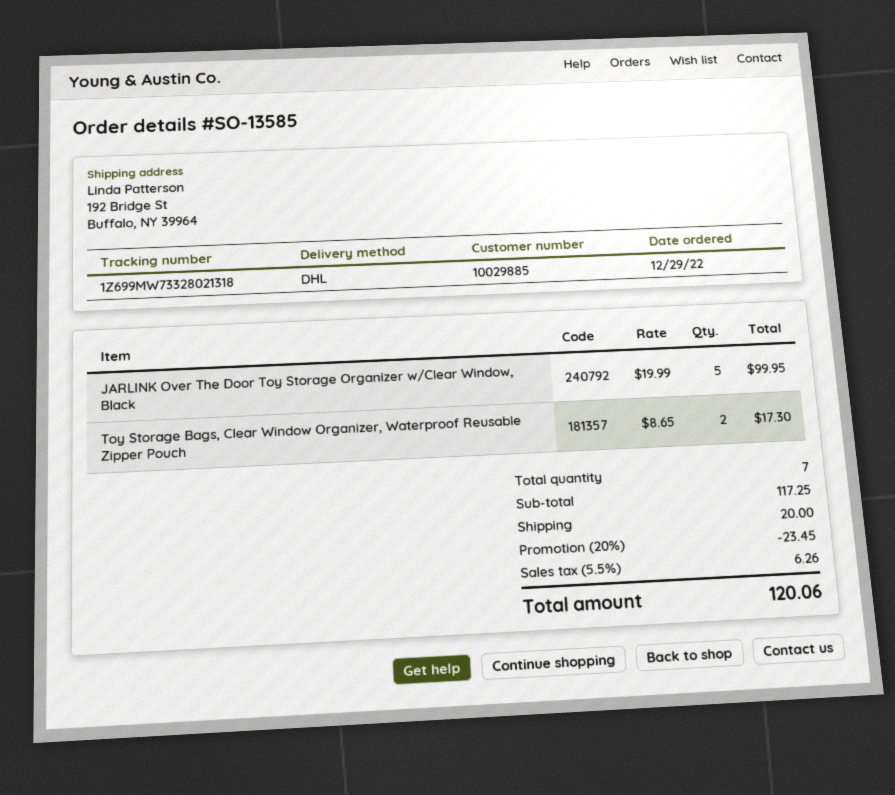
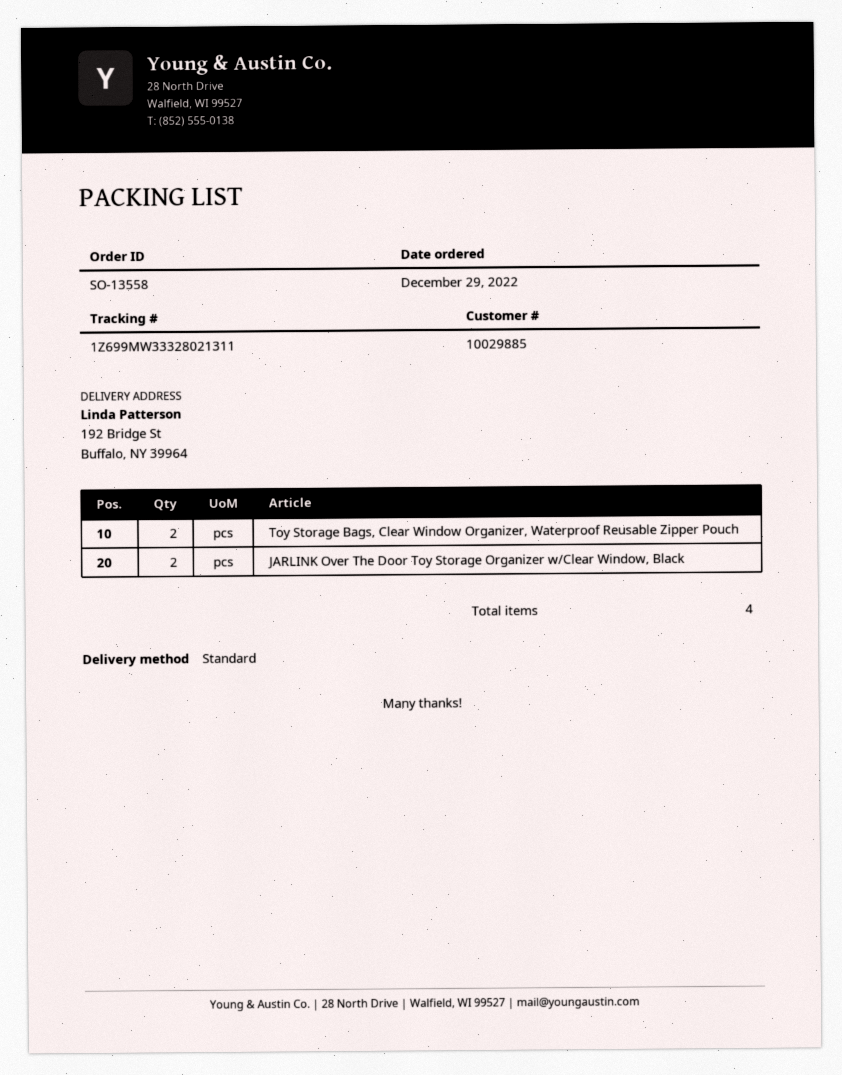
order number: SO-13585 -> SO-13558
shipping method: DHL -> standard
tracking number: 1Z699MW73328021318 -> 1Z699MW33328021311
JARLINK Over The Door Toy Storage Organizer w/Clear Window, Black: 5 -> 2
total quantity: 7 -> 4

